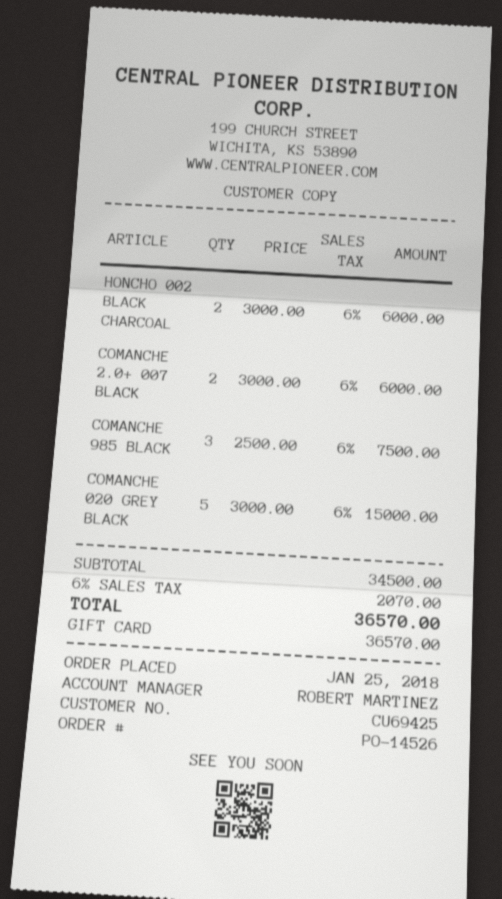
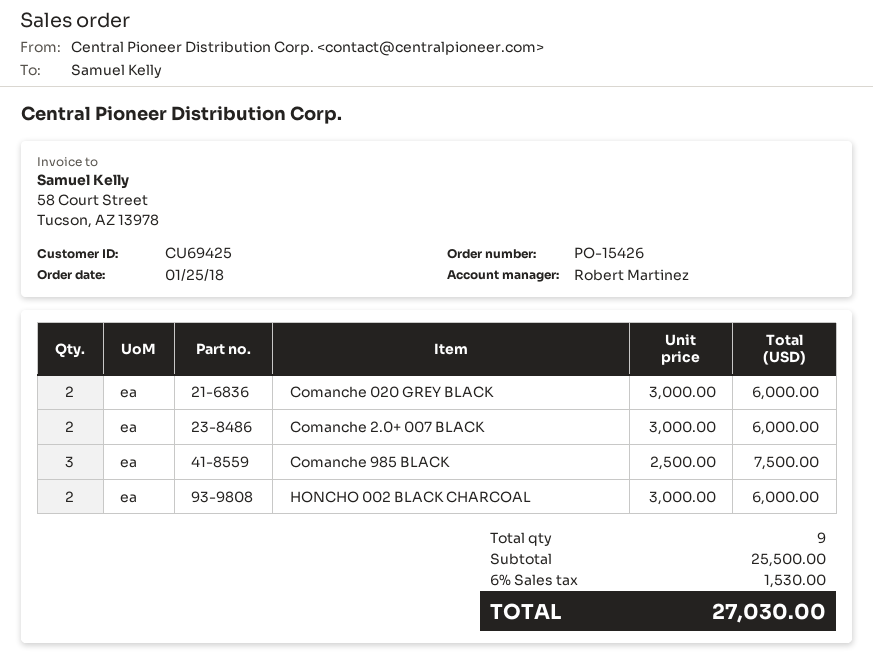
order number: PO-14526 -> PO-15426
COMANCHE 020 GREY BLACK: 5 x 3000.00 = 15000.00 -> 2 x 3000.00 = 6000.00
subtotal: 34500.00 -> 25500.00
tax: 6% = 2070.00 -> 6% = 1530.00
total: 36570.00 -> 27030.00

